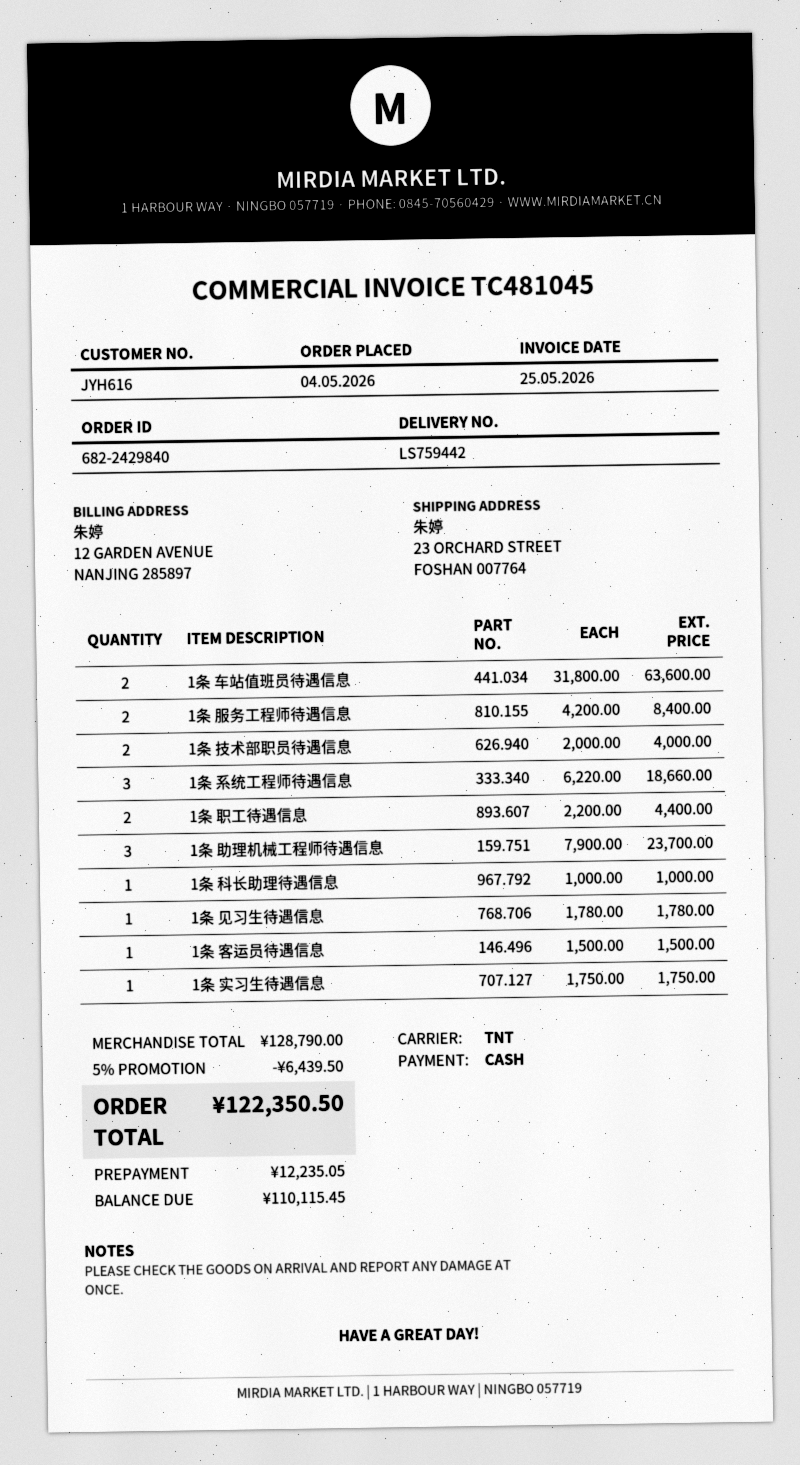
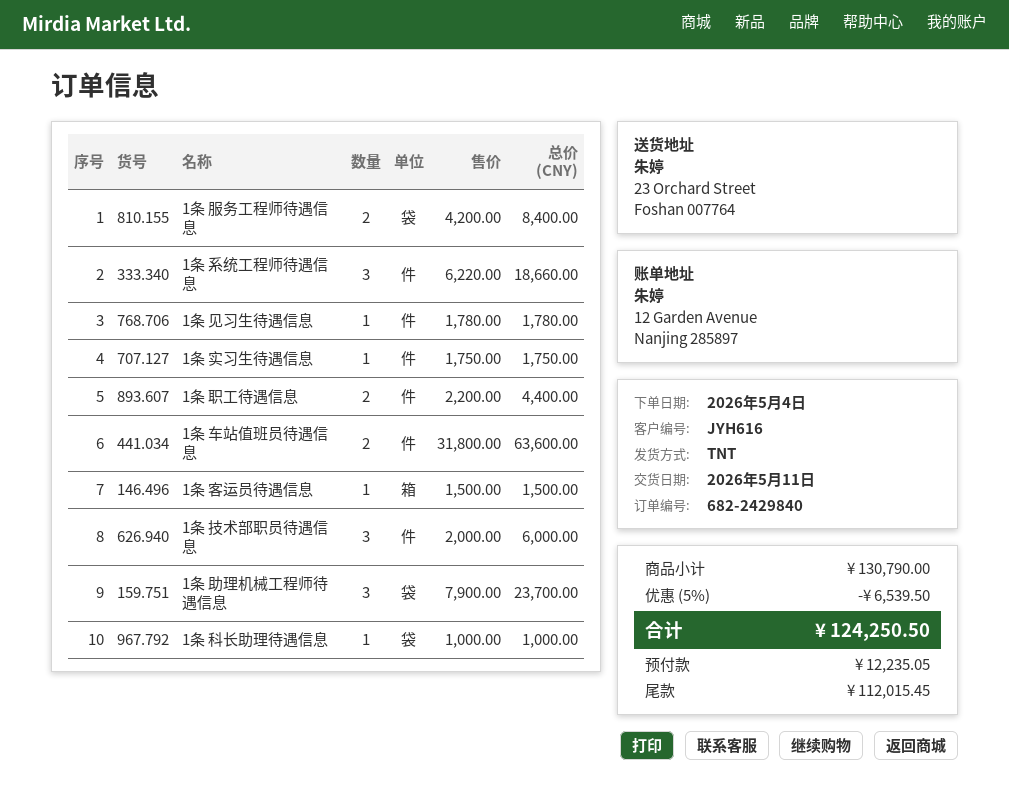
1条 技术部职员待遇信息: 2 x 2000.00 = 4000.00 -> 3 x 2000.00 = 6000.00
subtotal: 128790.00 -> 130790.00
discount: 5% = 6439.50 -> 5% = 6539.50
total: 122350.50 -> 124250.50
balance: 110115.45 -> 112015.45

